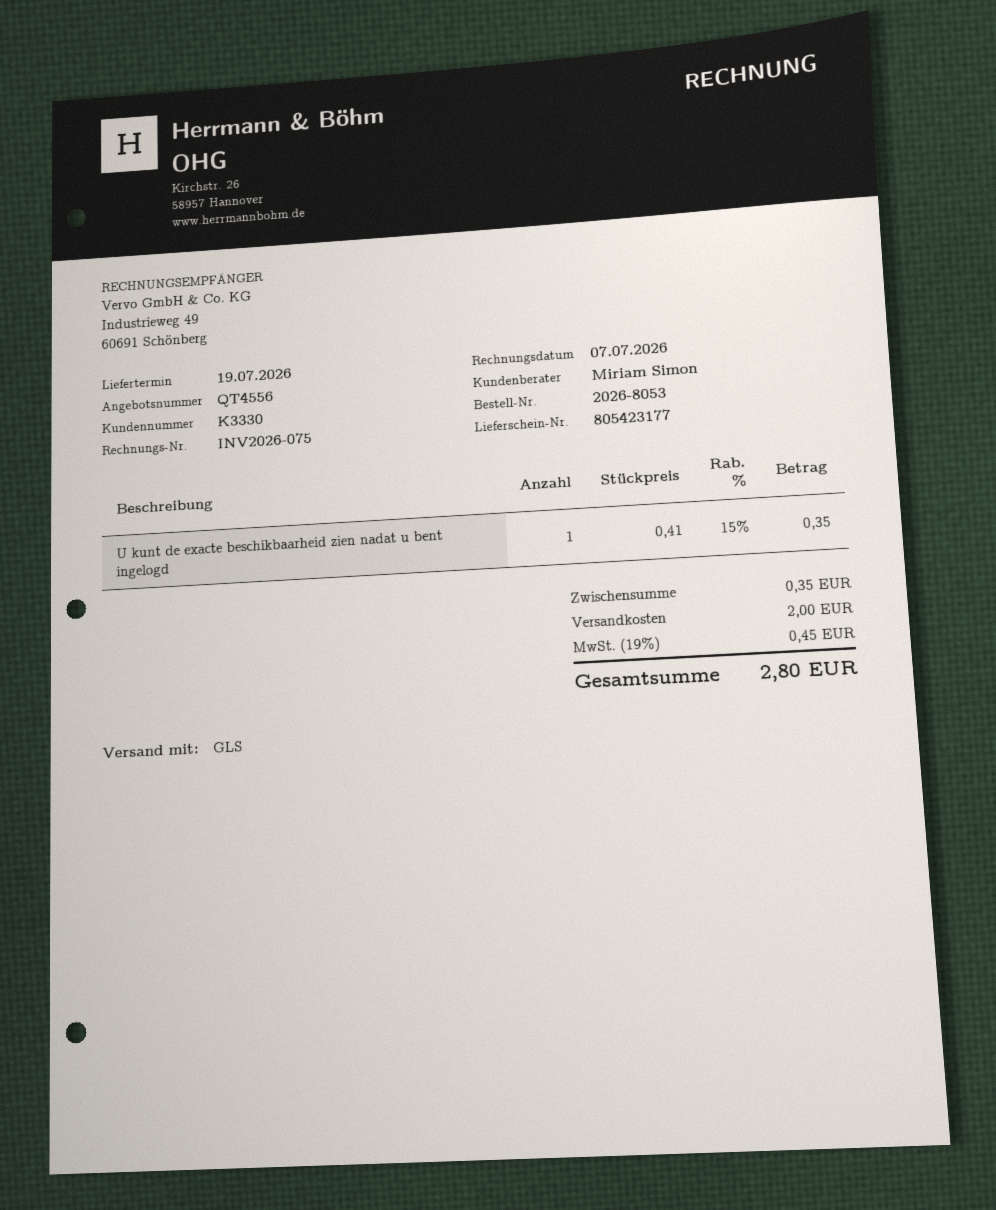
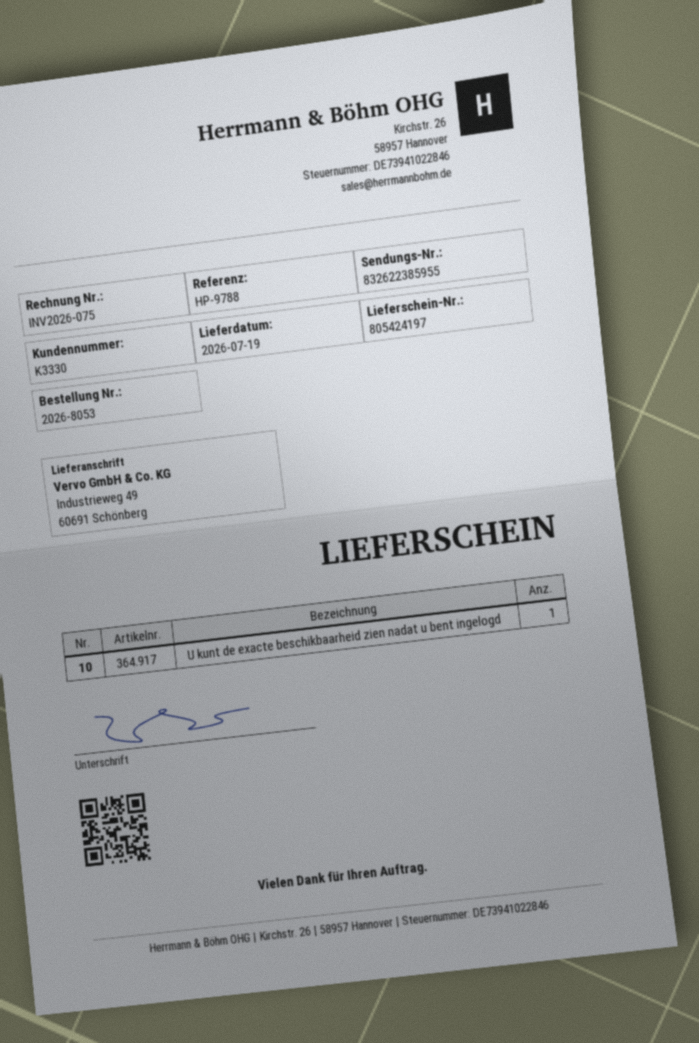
delivery note number: 805423177 -> 805424197

